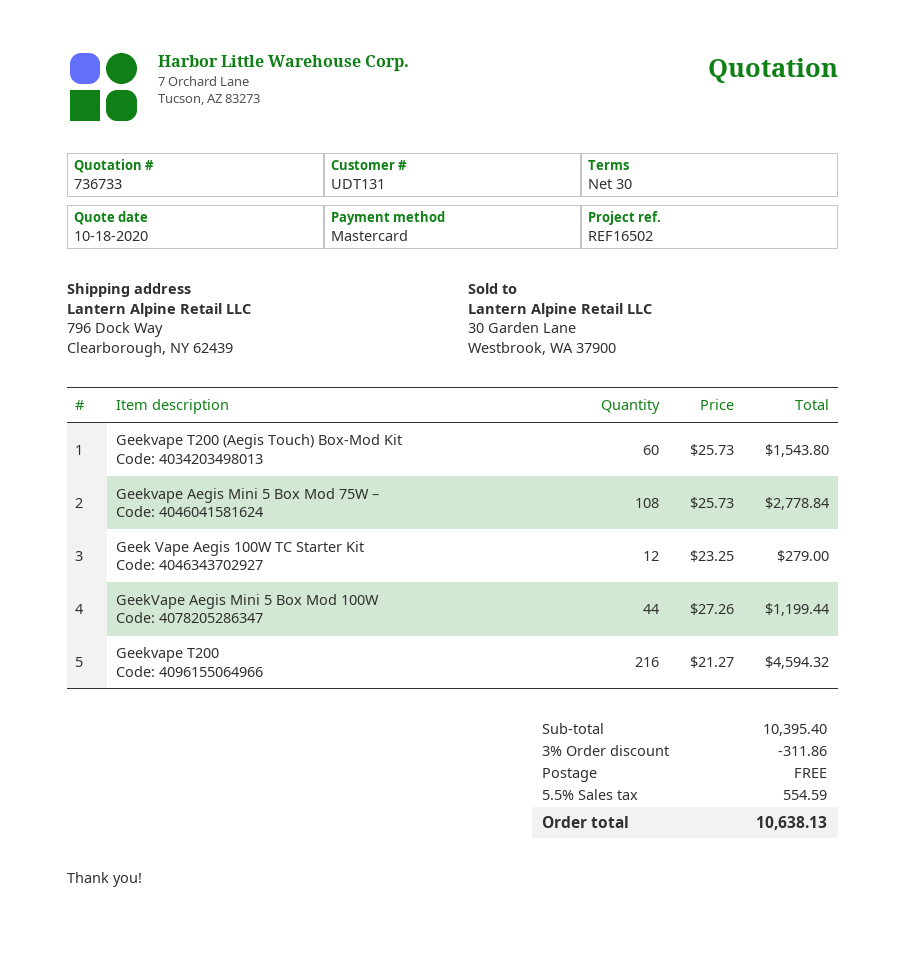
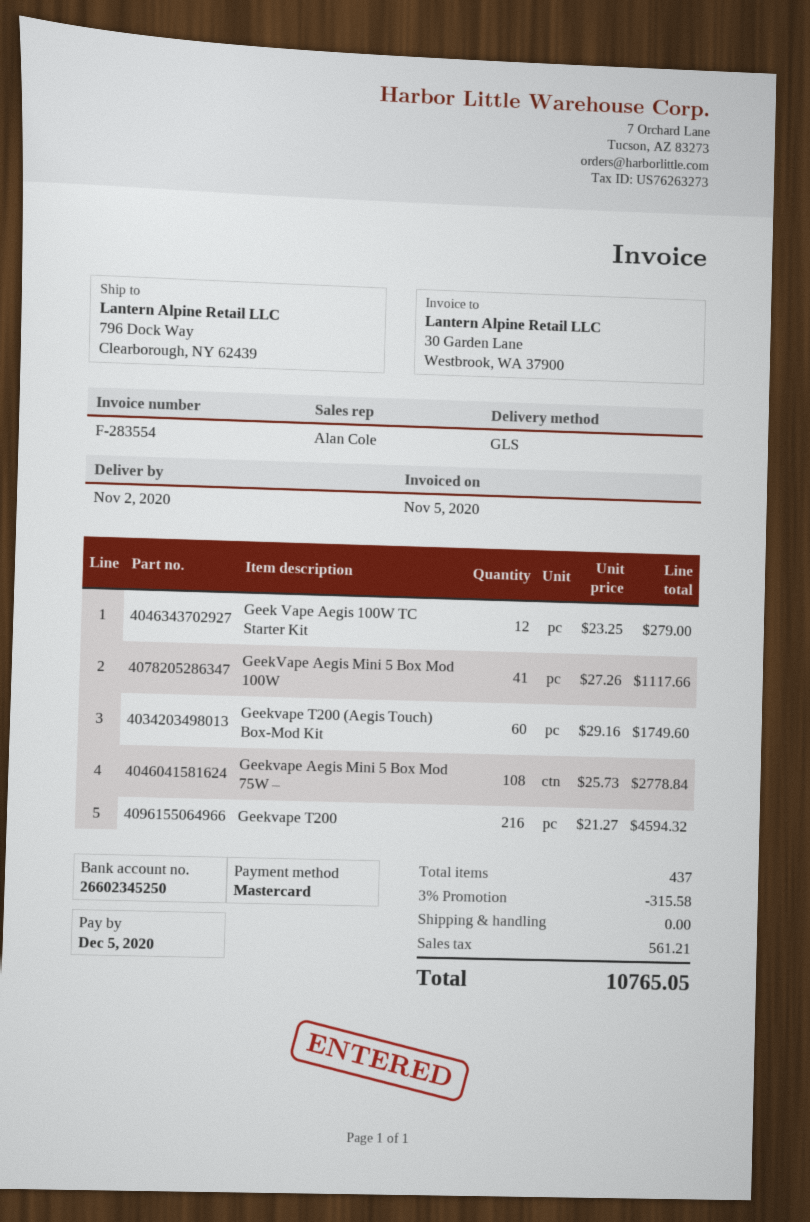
Geekvape T200 (Aegis Touch) Box-Mod Kit: 60 x 25.73 = 1543.80 -> 60 x 29.16 = 1749.60
GeekVape Aegis Mini 5 Box Mod 100W: 44 x 27.26 = 1199.44 -> 41 x 27.26 = 1117.66
discount: 3% = 311.86 -> 3% = 315.58
tax: 554.59 -> 561.21
total: 10638.13 -> 10765.05

